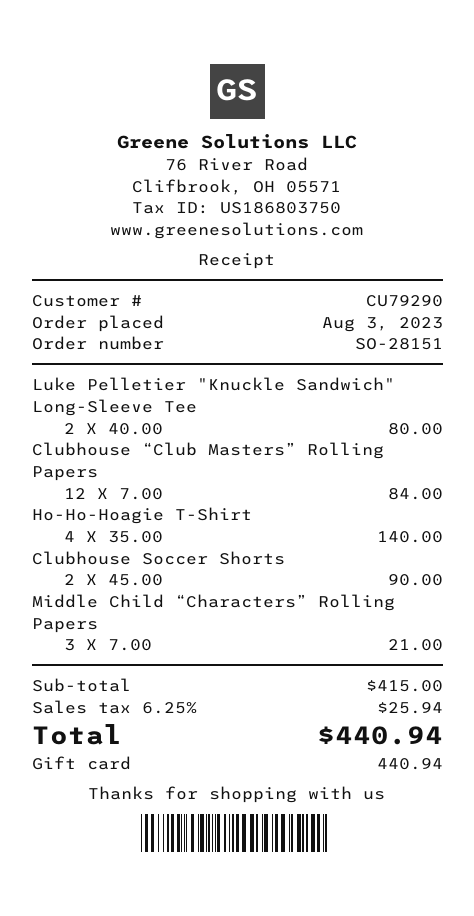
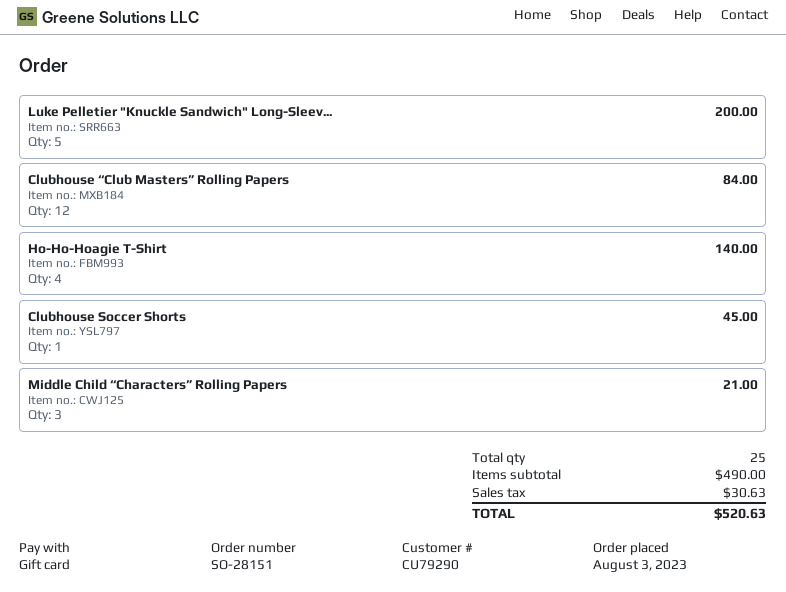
Luke Pelletier "Knuckle Sandwich" Long-Sleeve Tee: 2 for 80.00 -> 5 for 200.00
Clubhouse Soccer Shorts: 2 for 90.00 -> 1 for 45.00
subtotal: 415.00 -> 490.00
tax: 25.94 -> 30.63
total: 440.94 -> 520.63

